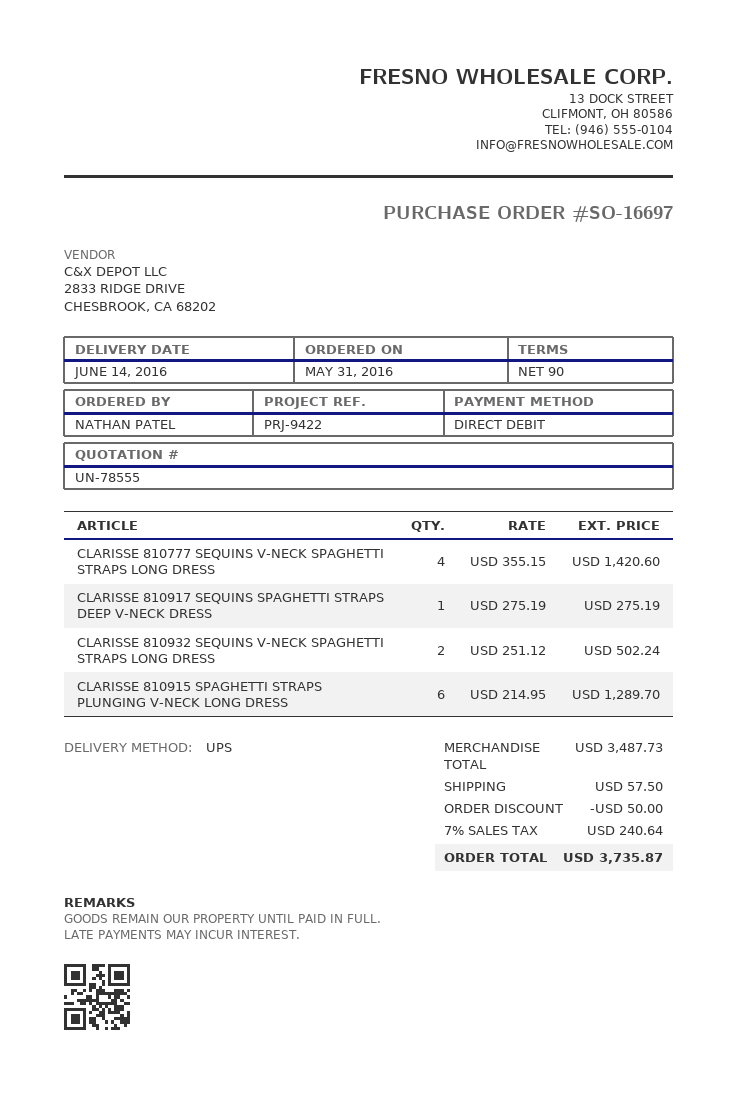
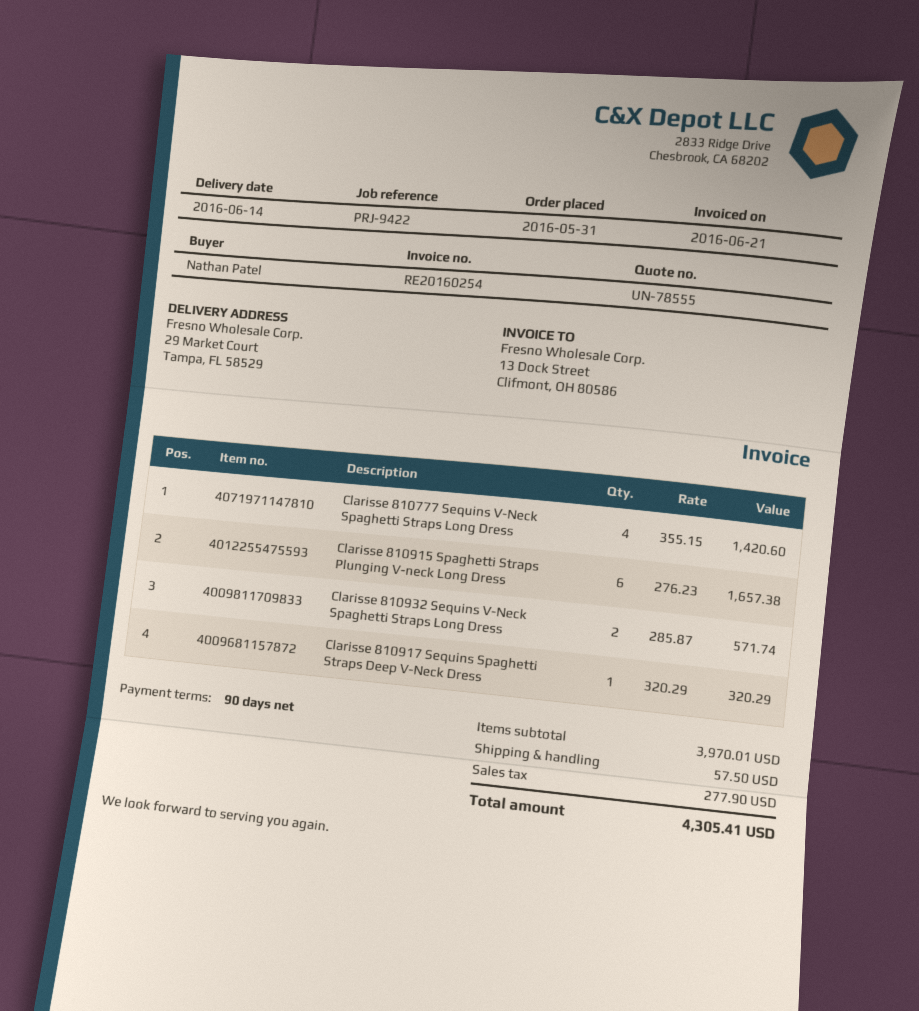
CLARISSE 810917 SEQUINS SPAGHETTI STRAPS DEEP V-NECK DRESS: 1 x 275.19 = 275.19 -> 1 x 320.29 = 320.29
CLARISSE 810932 SEQUINS V-NECK SPAGHETTI STRAPS LONG DRESS: 2 x 251.12 = 502.24 -> 2 x 285.87 = 571.74
CLARISSE 810915 SPAGHETTI STRAPS PLUNGING V-NECK LONG DRESS: 6 x 214.95 = 1289.70 -> 6 x 276.23 = 1657.38
subtotal: 3487.73 -> 3970.01
discount: 50.00 -> none
tax: 240.64 -> 277.90
total: 3735.87 -> 4305.41

